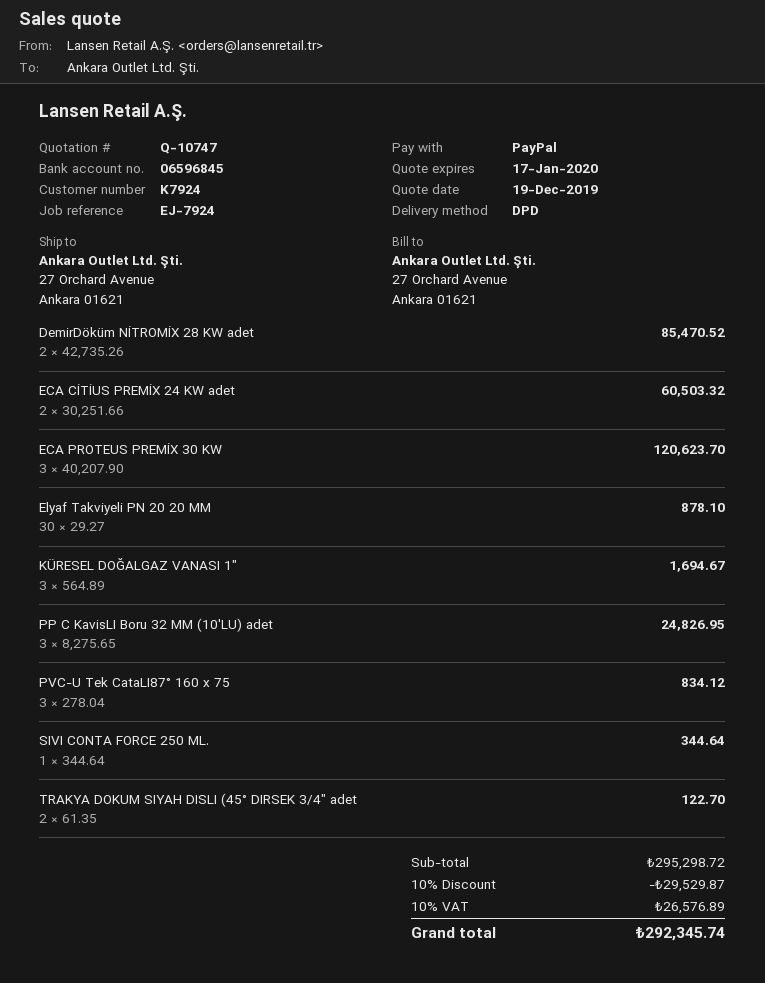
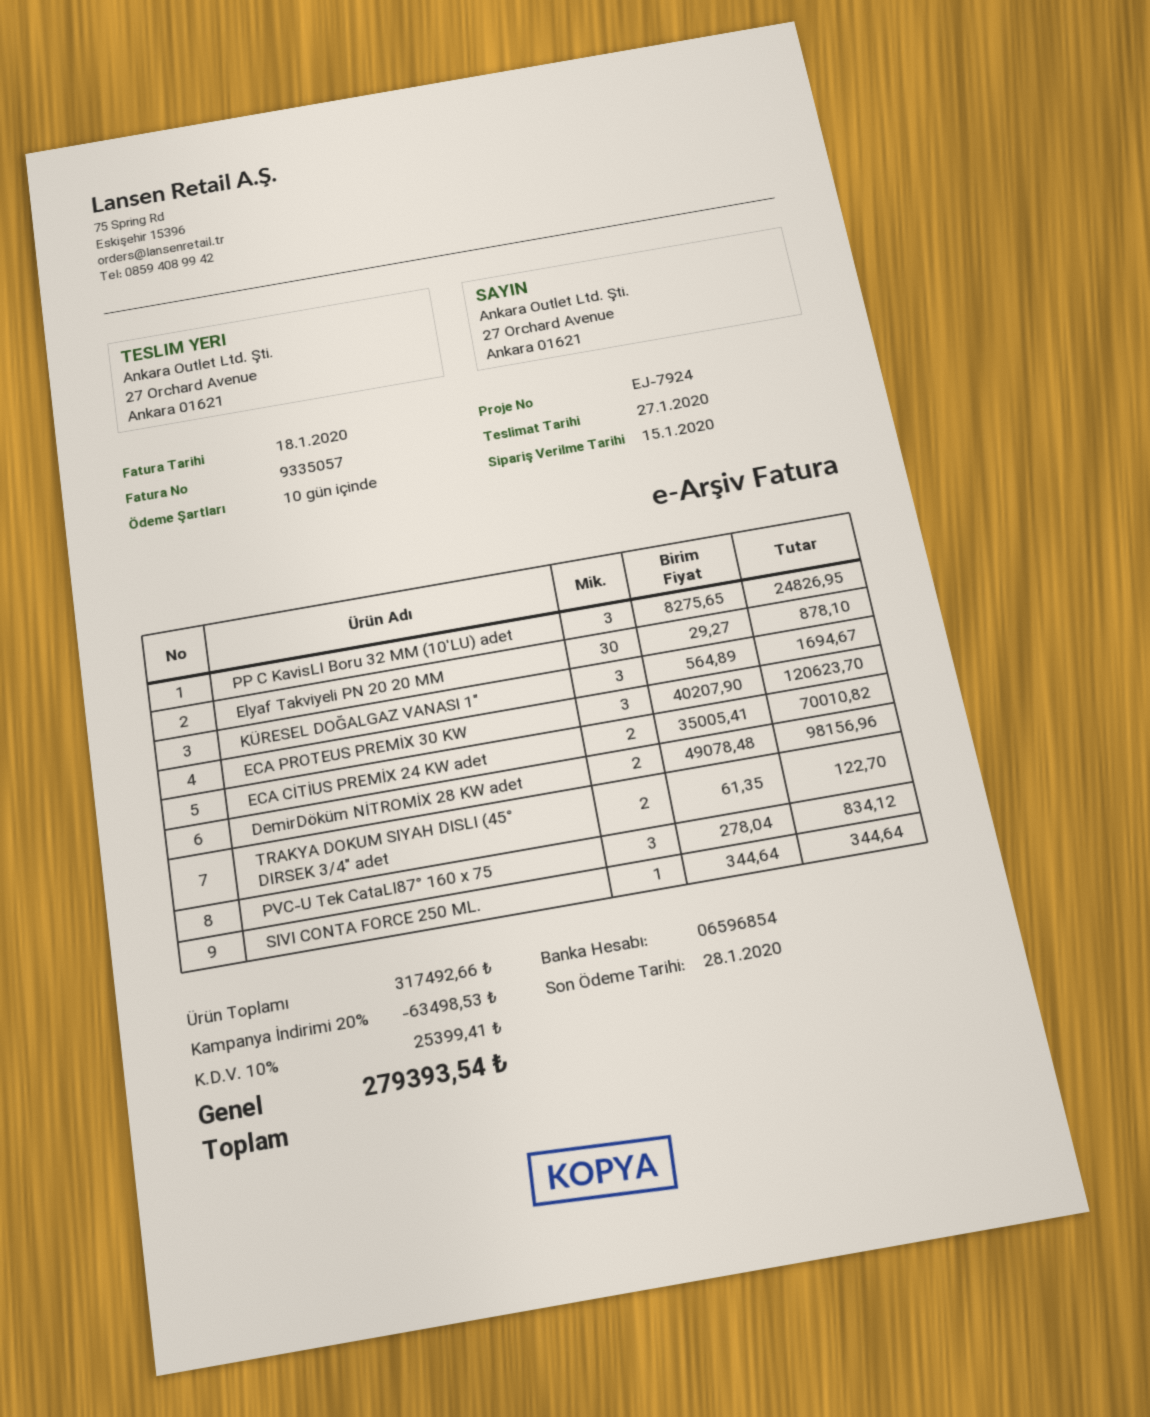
bank account: 06596845 -> 06596854
DemirDöküm NİTROMİX 28 KW adet: 2 x 42735.26 = 85470.52 -> 2 x 49078.48 = 98156.96
ECA CİTİUS PREMİX 24 KW adet: 2 x 30251.66 = 60503.32 -> 2 x 35005.41 = 70010.82
subtotal: 295298.72 -> 317492.66
discount: 10% = 29529.87 -> 20% = 63498.53
tax: 10% = 26576.89 -> 10% = 25399.41
total: 292345.74 -> 279393.54

